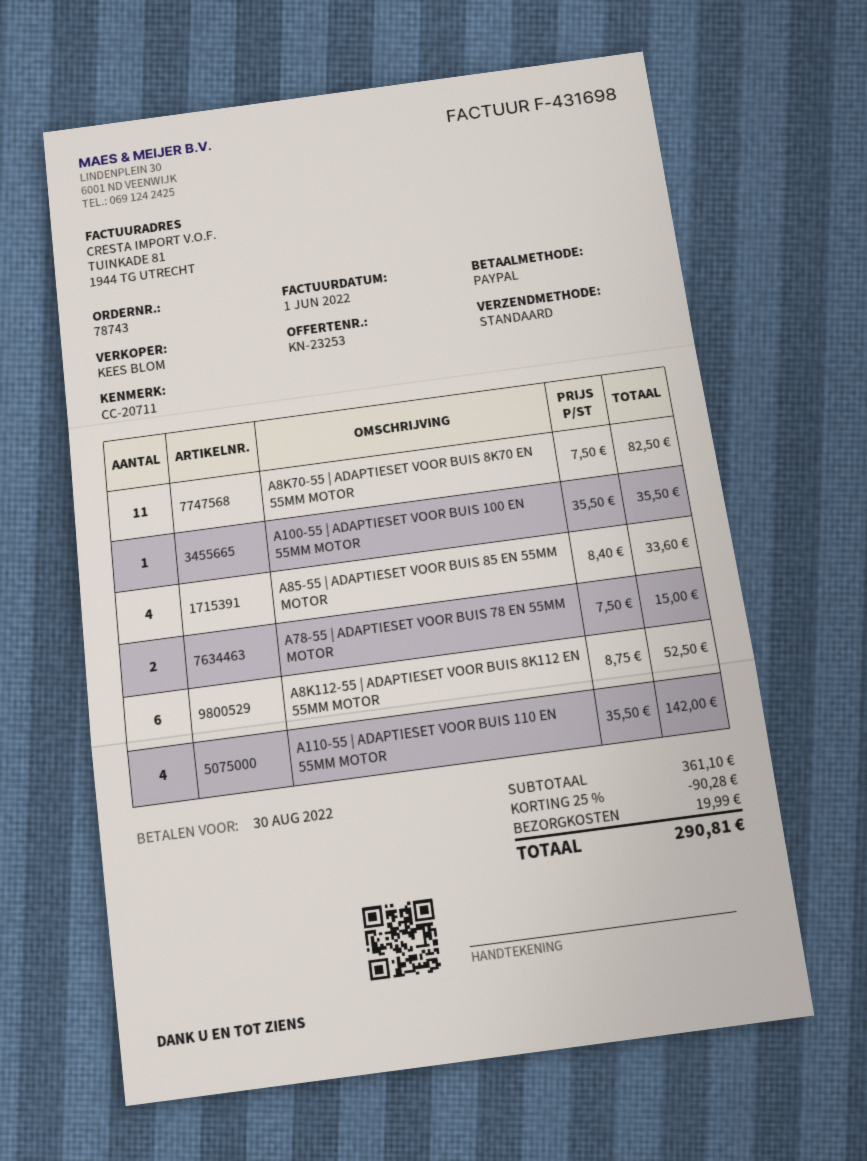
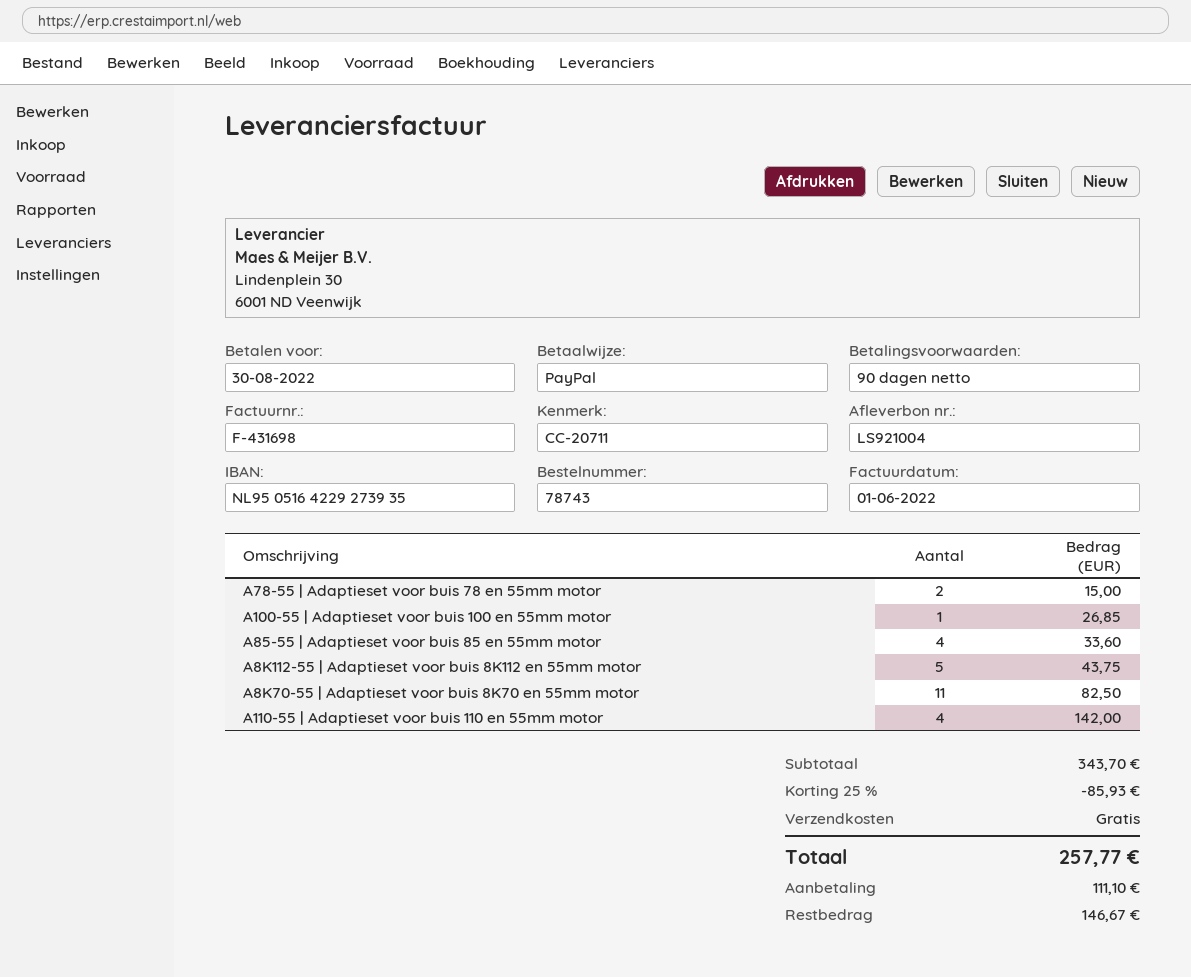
A100-55 | ADAPTIESET VOOR BUIS 100 EN 55MM MOTOR: 1 for 35.50 -> 1 for 26.85
A8K112-55 | ADAPTIESET VOOR BUIS 8K112 EN 55MM MOTOR: 6 for 52.50 -> 5 for 43.75
subtotal: 361.10 -> 343.70
discount: 25% = 90.28 -> 25% = 85.93
shipping: 19.99 -> 0.00
total: 290.81 -> 257.77

